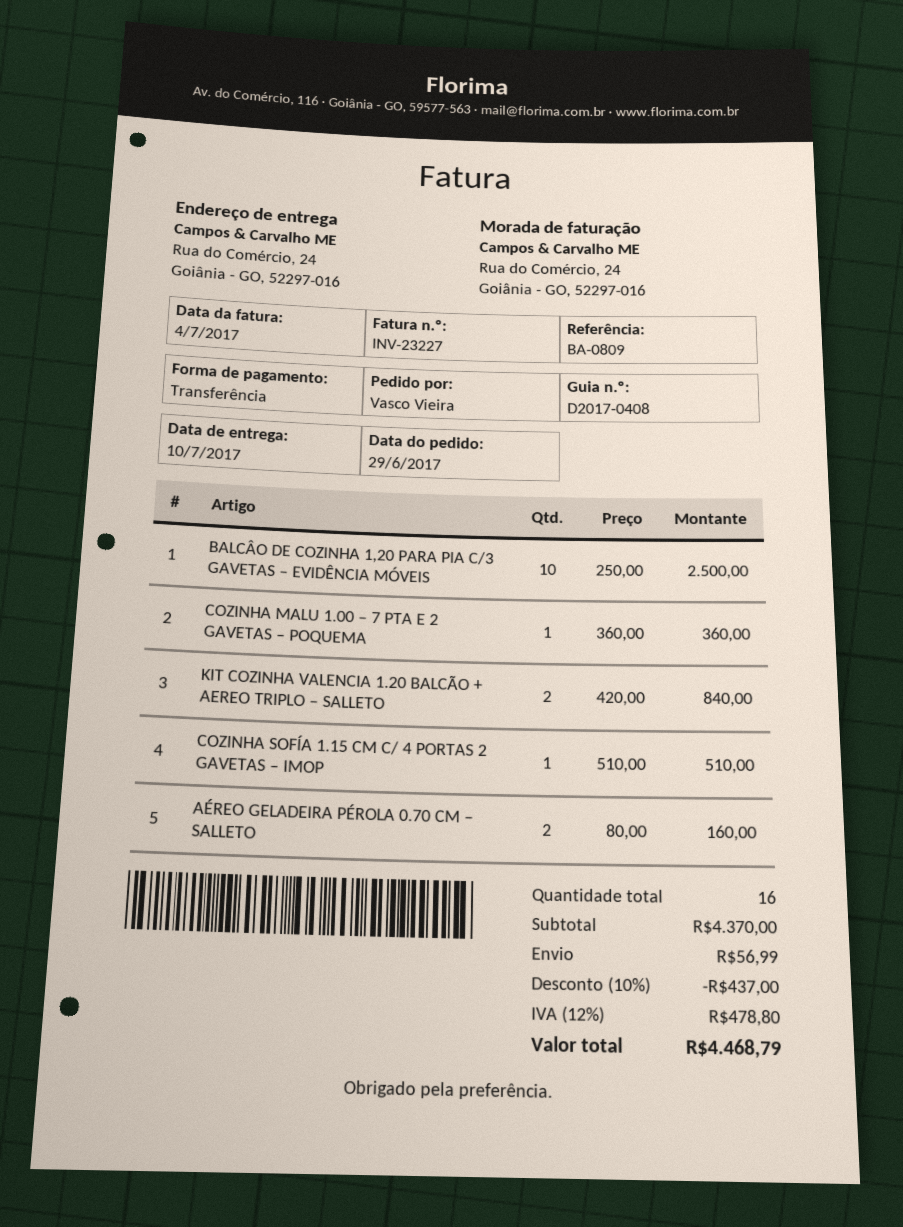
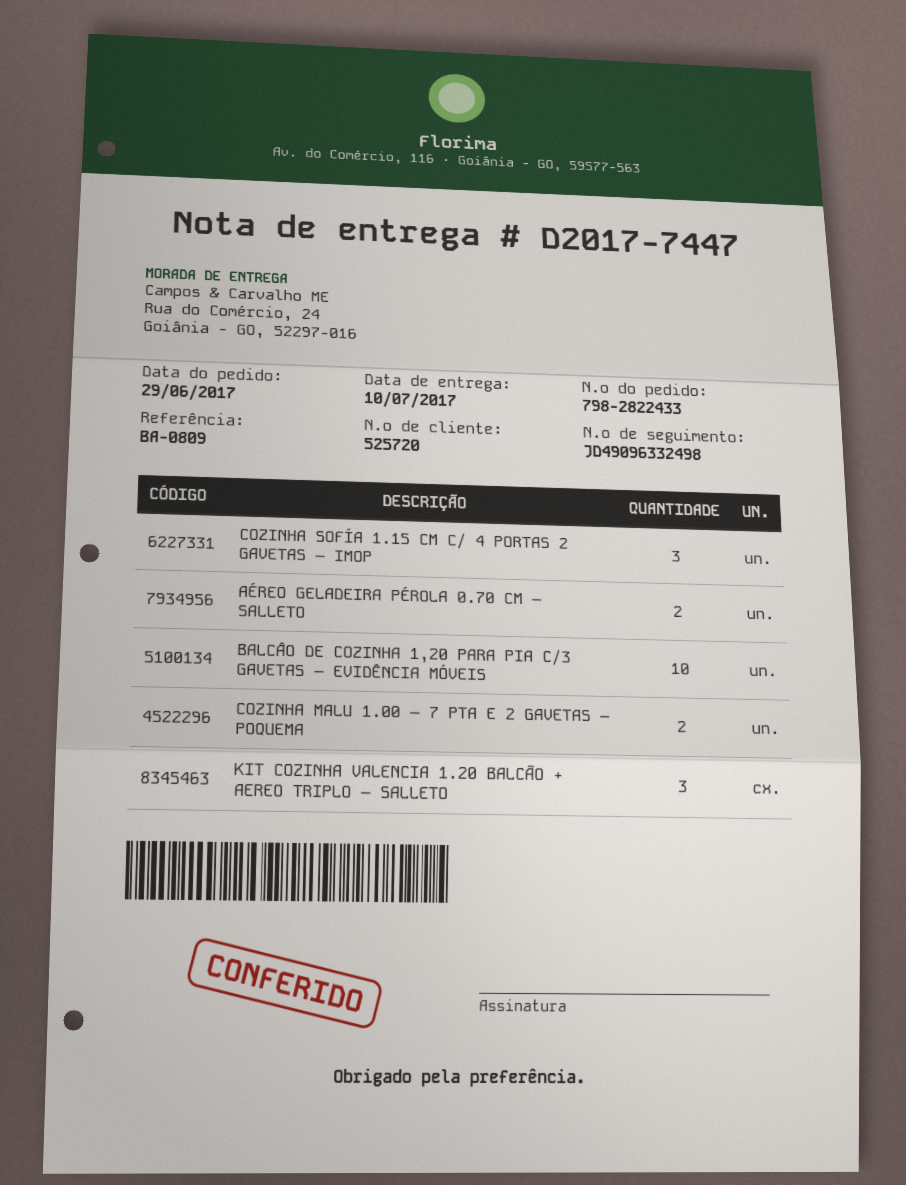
delivery note number: D2017-0408 -> D2017-7447
COZINHA MALU 1.00 – 7 PTA E 2 GAVETAS – POQUEMA: 1 -> 2
KIT COZINHA VALENCIA 1.20 BALCÃO + AEREO TRIPLO – SALLETO: 2 -> 3
COZINHA SOFÍA 1.15 CM C/ 4 PORTAS 2 GAVETAS – IMOP: 1 -> 3

